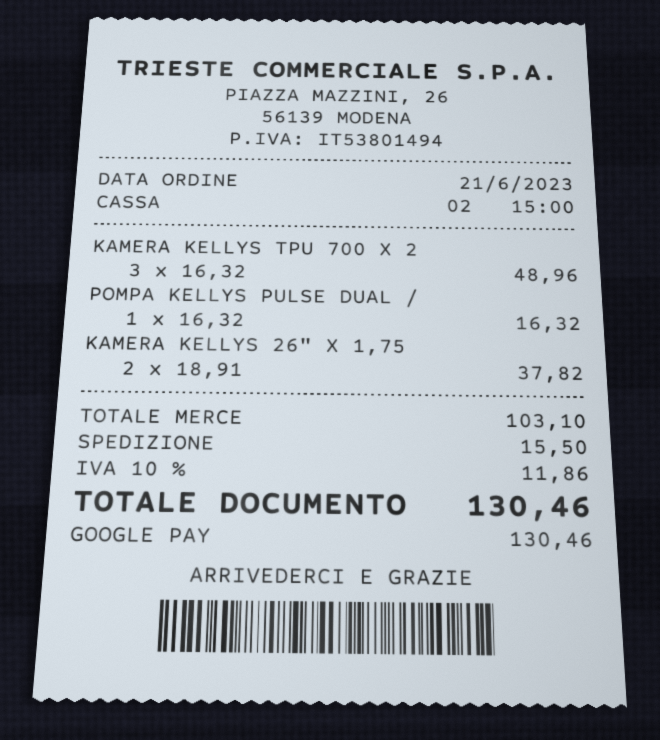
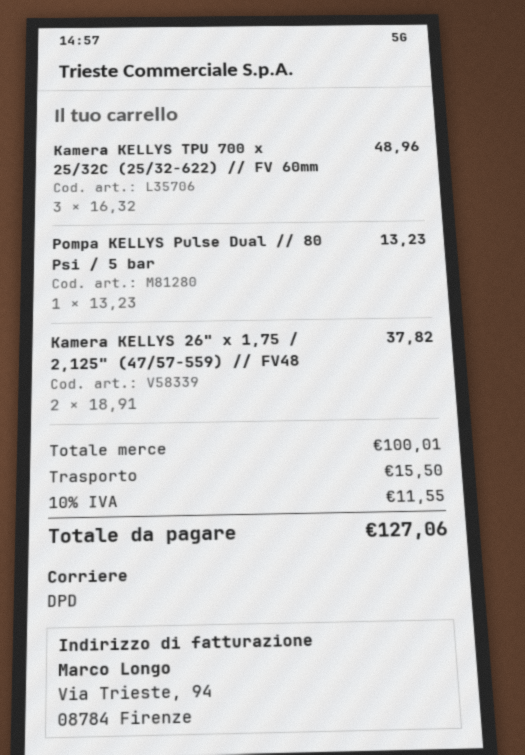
POMPA KELLYS PULSE DUAL /: 1 x 16.32 = 16.32 -> 1 x 13.23 = 13.23
subtotal: 103.10 -> 100.01
tax: 10% = 11.86 -> 10% = 11.55
total: 130.46 -> 127.06

